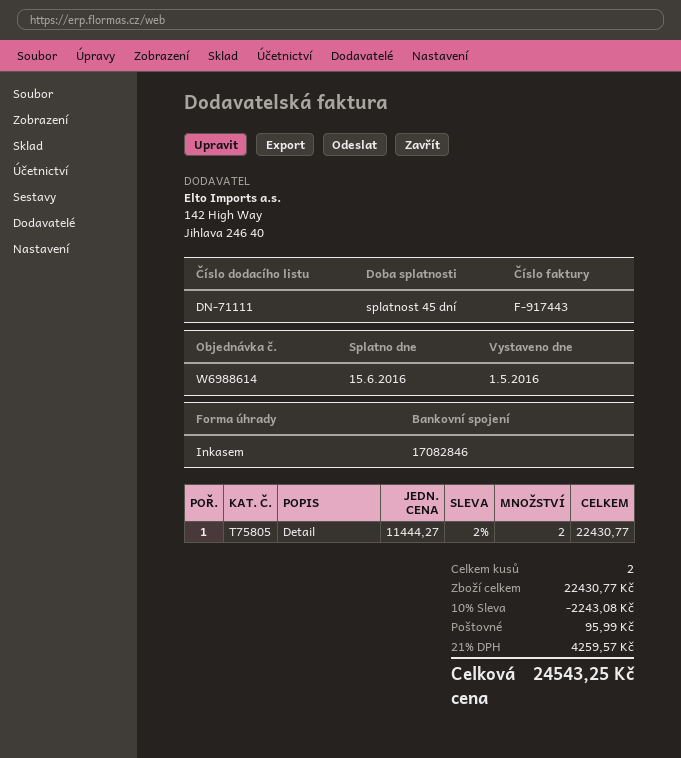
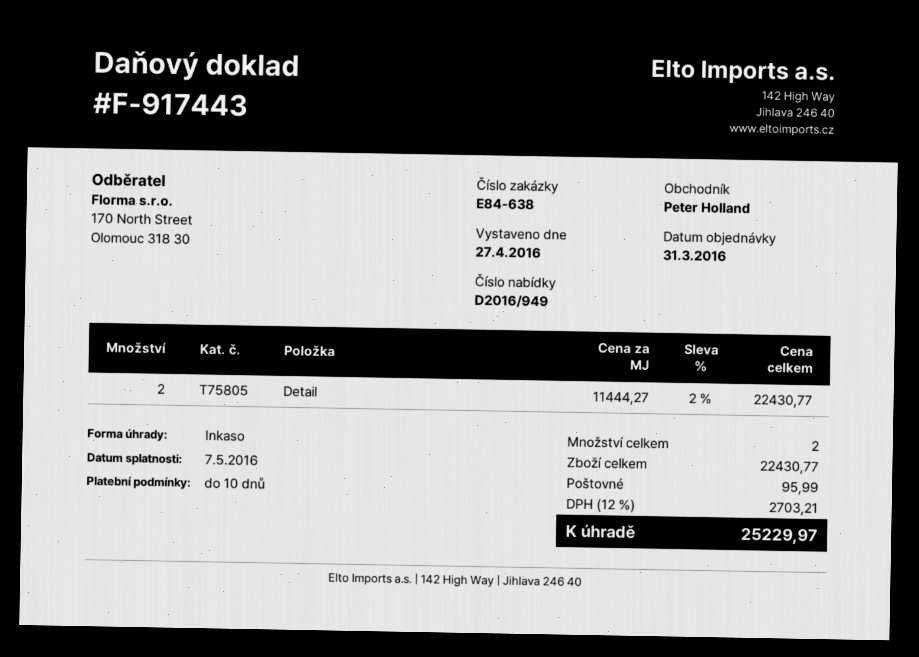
invoice date: 2016-05-01 -> 2016-04-27
payment terms: 45 days -> 10 days
due date: 2016-06-15 -> 2016-05-07
discount: 10% = 2243.08 -> none
tax: 21% = 4259.57 -> 12% = 2703.21
total: 24543.25 -> 25229.97

